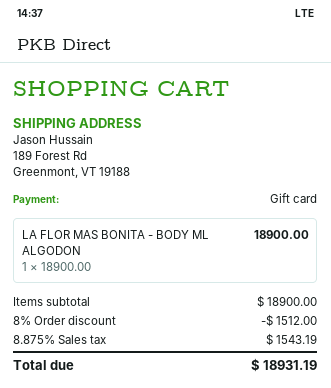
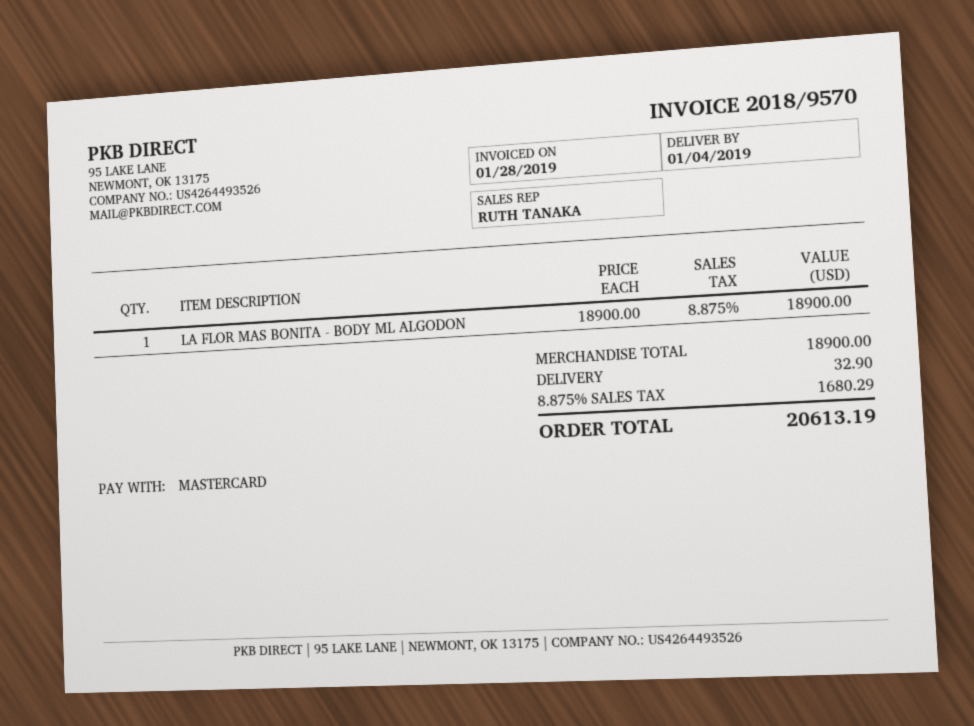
payment method: gift card -> Mastercard
discount: 8% = 1512.00 -> none
shipping: none -> 32.90
tax: 8.875% = 1543.19 -> 8.875% = 1680.29
total: 18931.19 -> 20613.19

